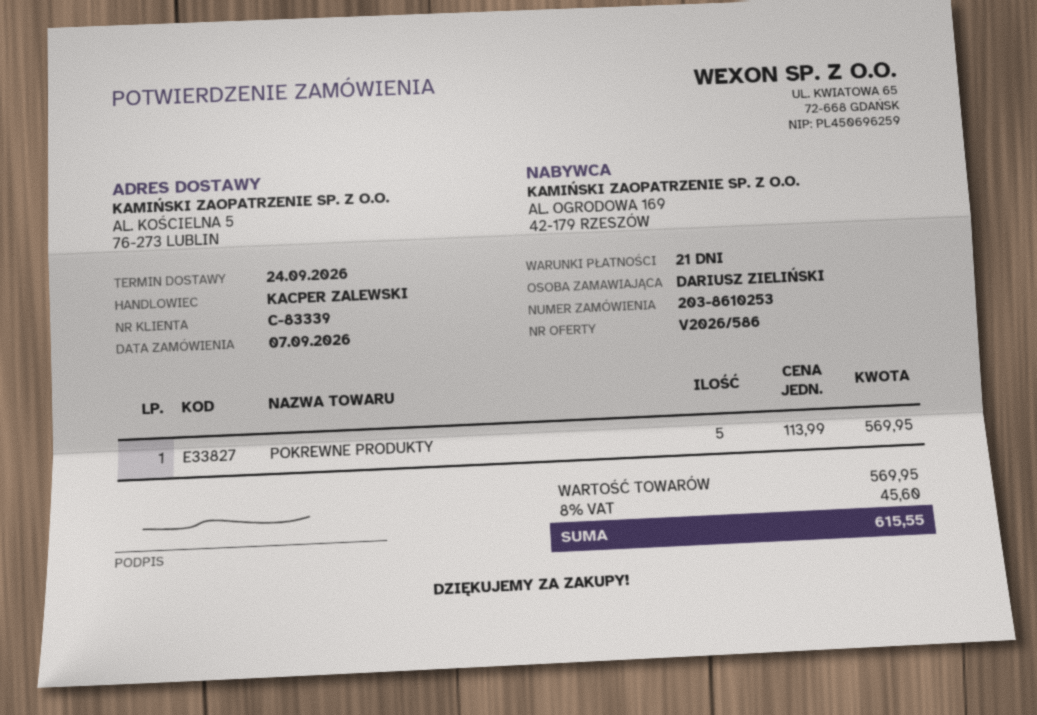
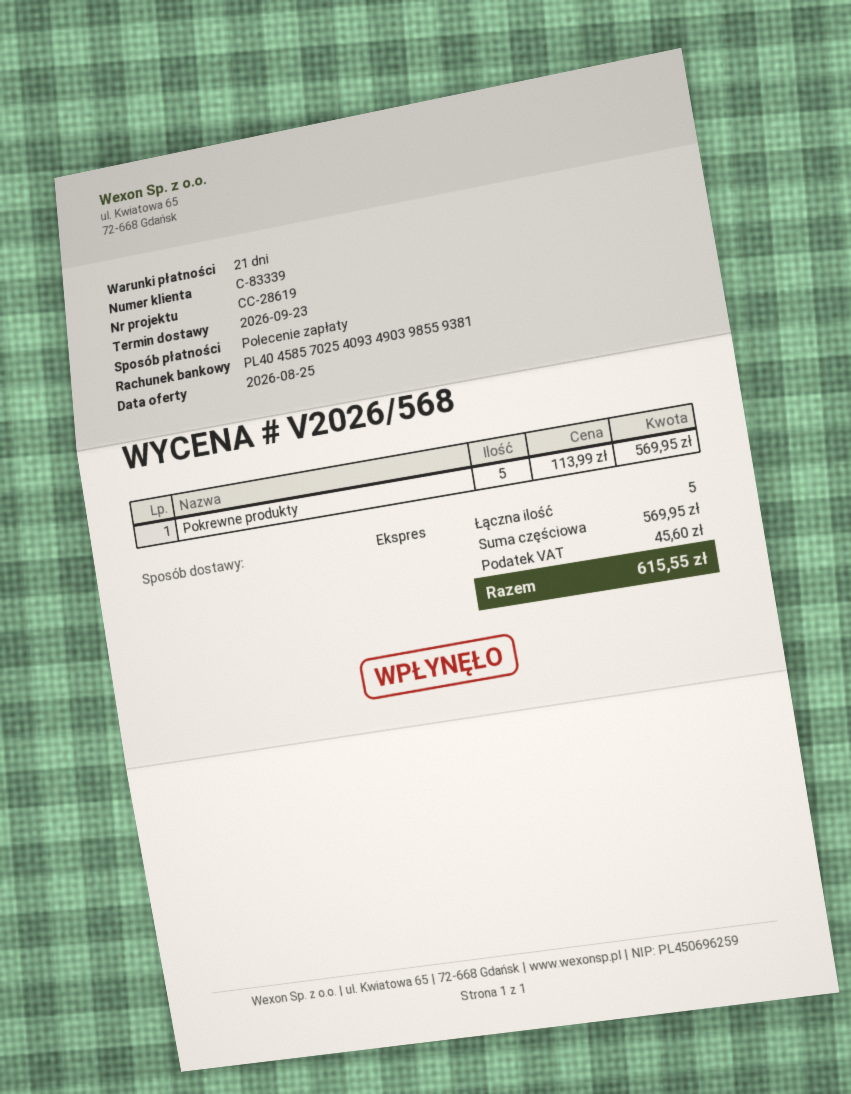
quote number: V2026/586 -> V2026/568
delivery date: 2026-09-24 -> 2026-09-23

